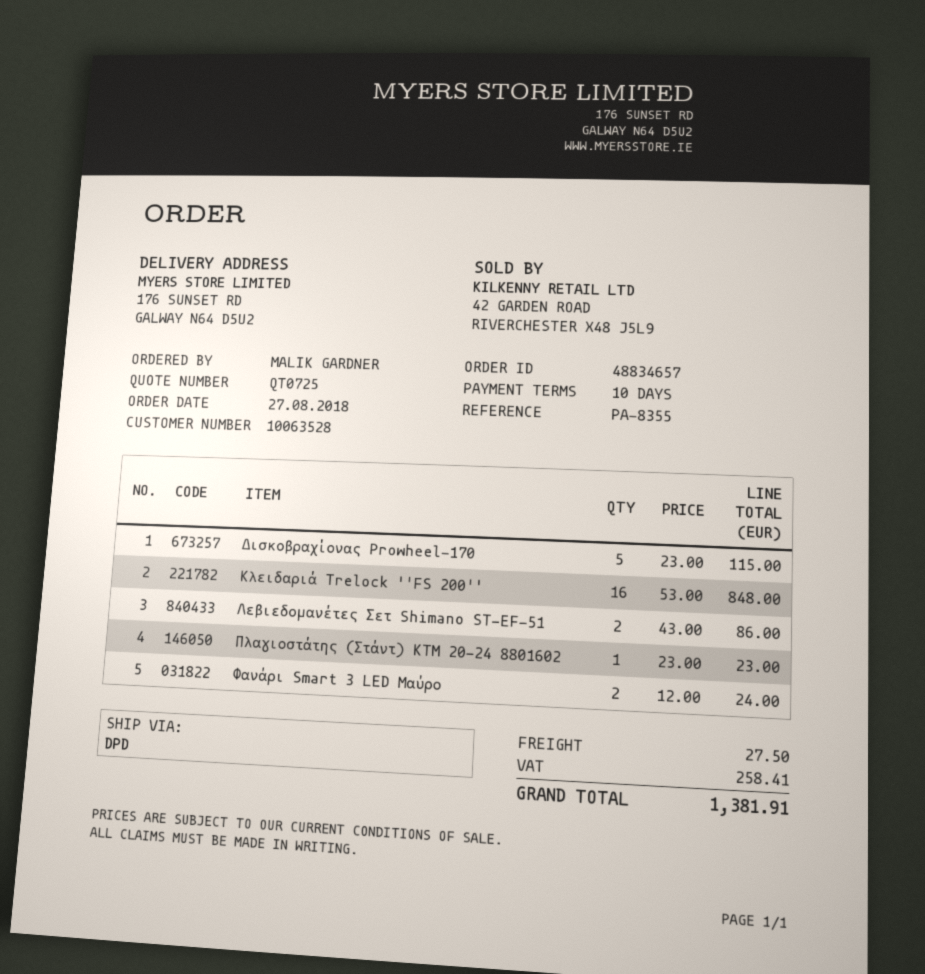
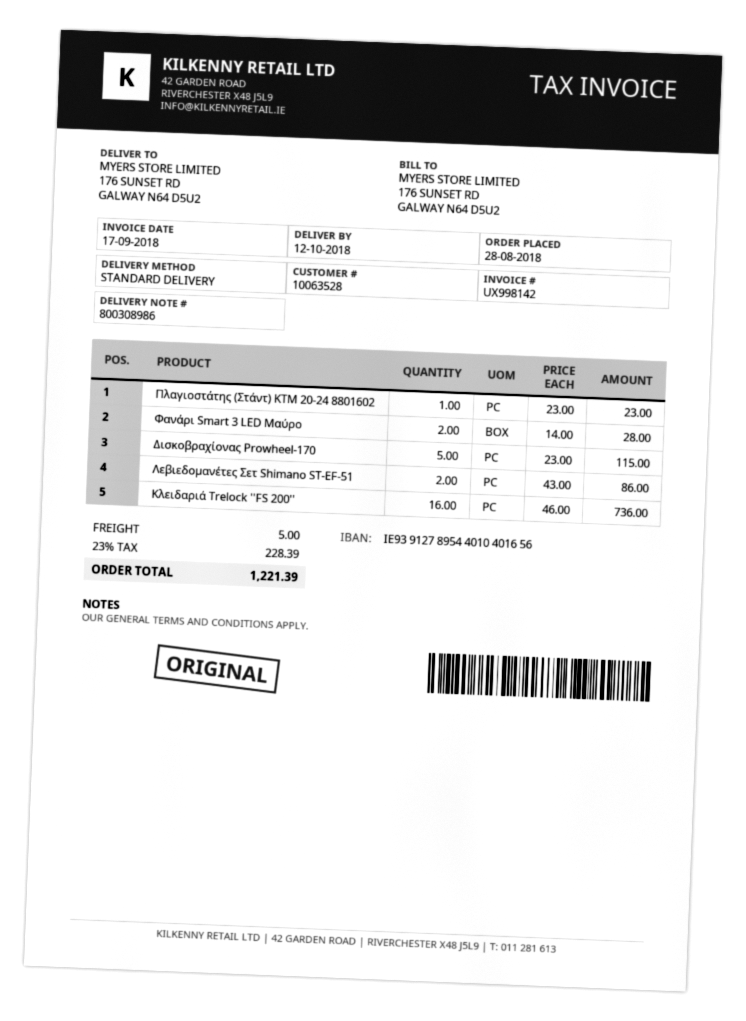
order date: 2018-08-27 -> 2018-08-28
shipping method: DPD -> standard
Κλειδαριά Trelock ''FS 200'': 16 x 53.00 = 848.00 -> 16 x 46.00 = 736.00
Φανάρι Smart 3 LED Μαύρο: 2 x 12.00 = 24.00 -> 2 x 14.00 = 28.00
shipping: 27.50 -> 5.00
tax: 258.41 -> 228.39
total: 1381.91 -> 1221.39

